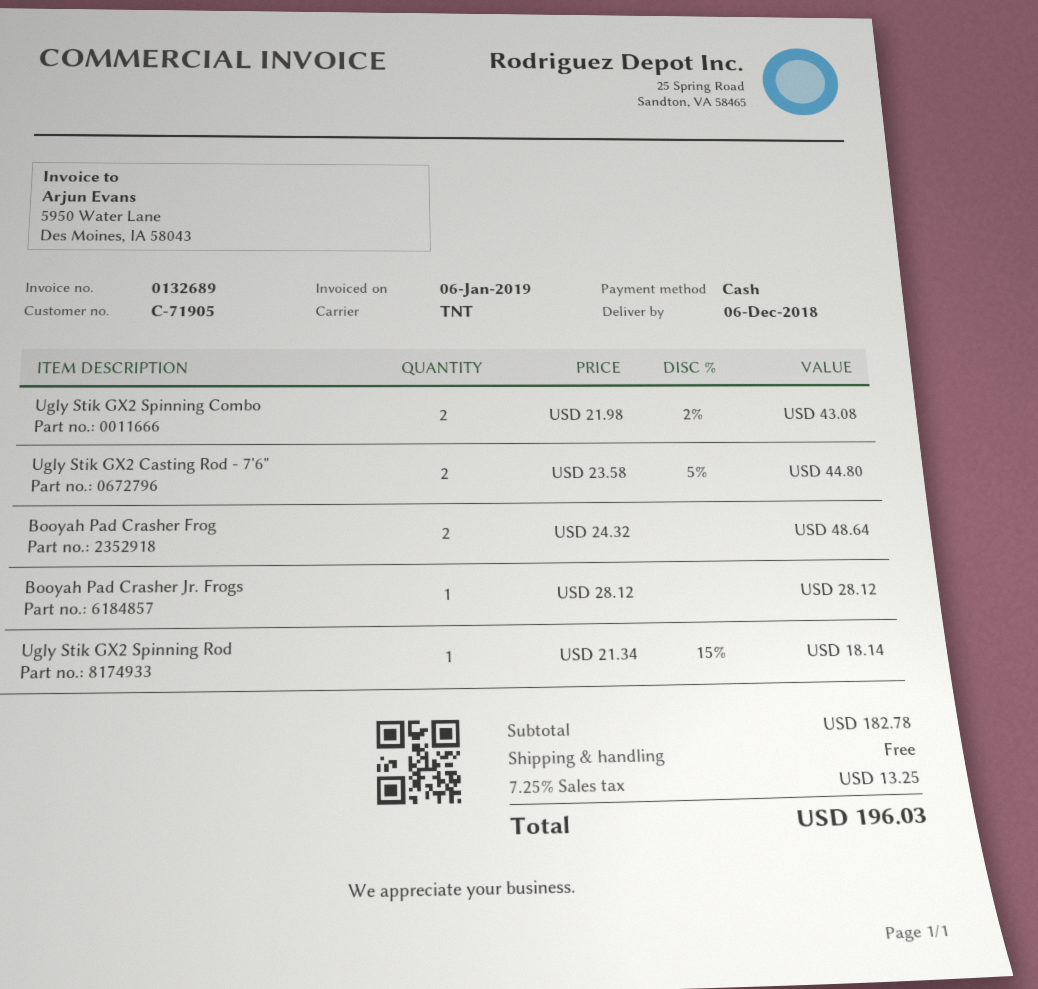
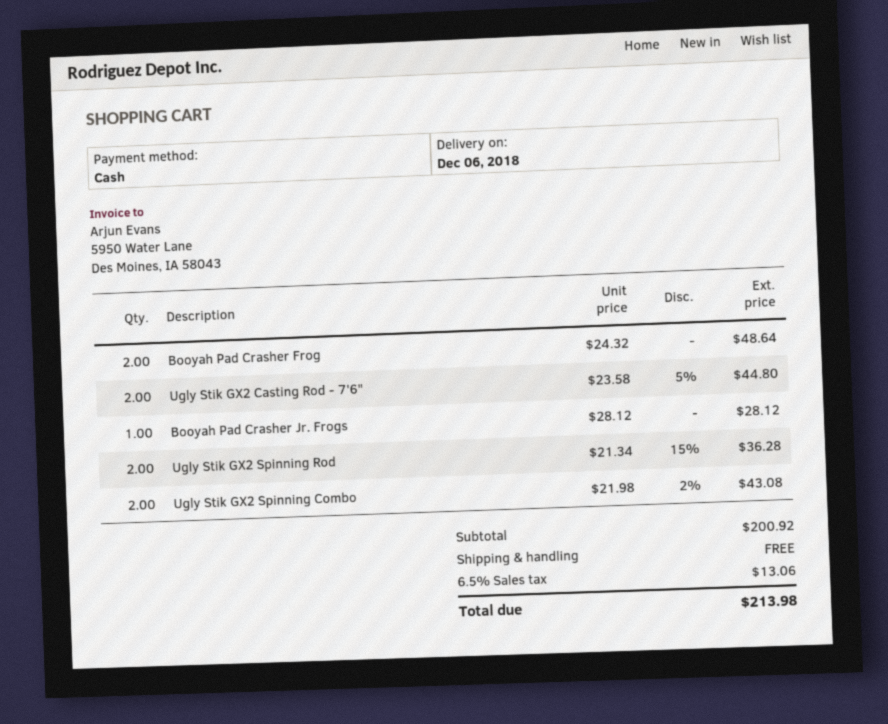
Ugly Stik GX2 Spinning Rod: 1 x 21.34 - 15% = 18.14 -> 2 x 21.34 - 15% = 36.28
subtotal: 182.78 -> 200.92
tax: 7.25% = 13.25 -> 6.5% = 13.06
total: 196.03 -> 213.98

